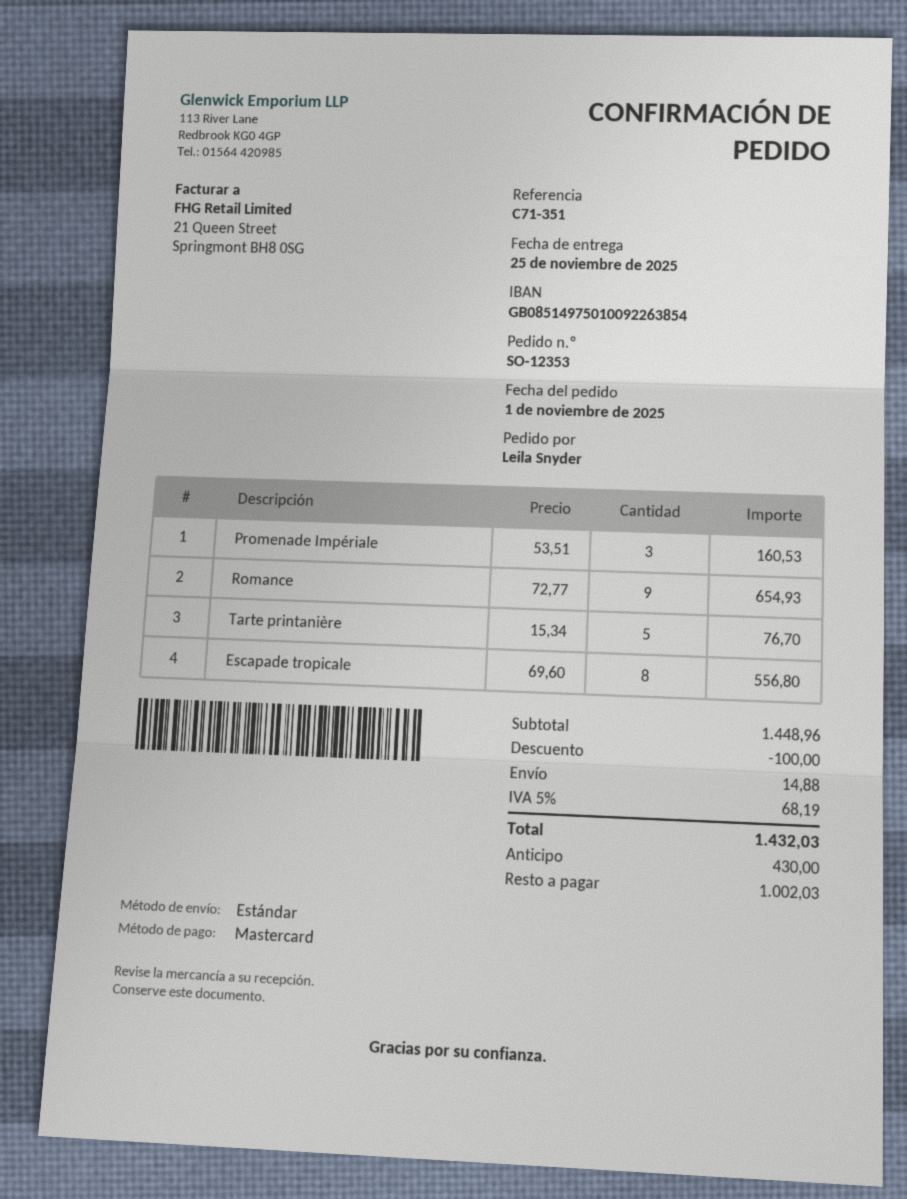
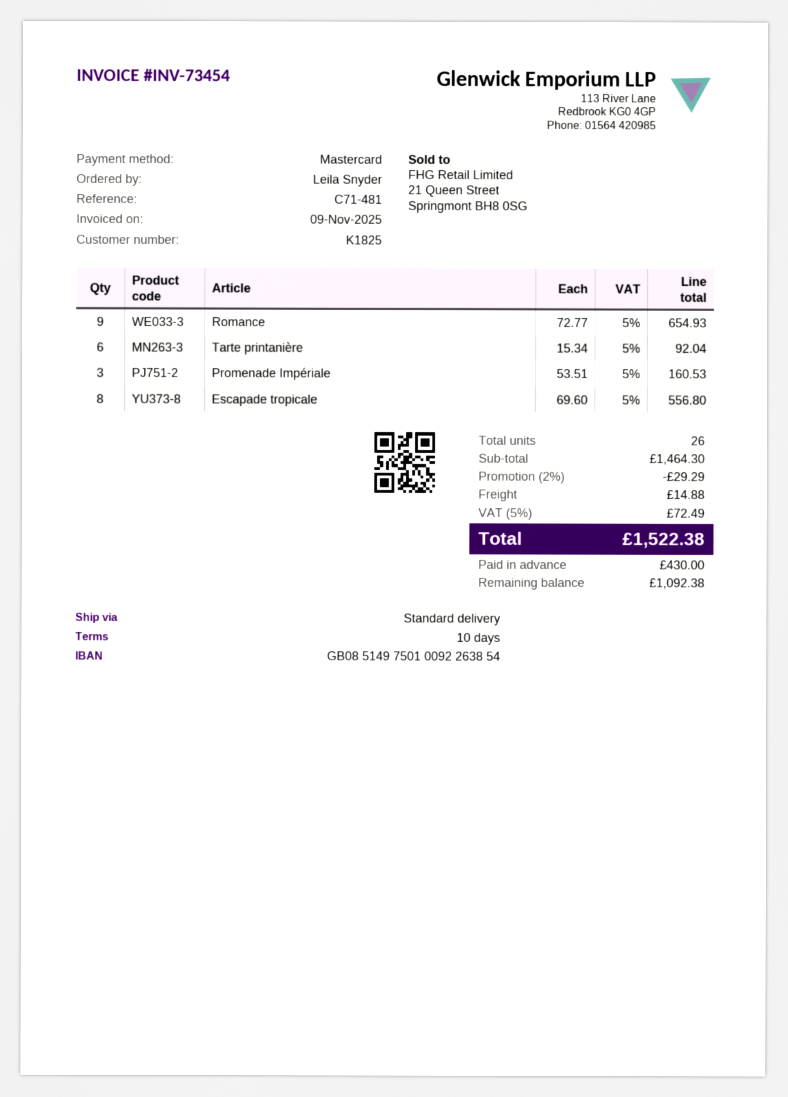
reference: C71-351 -> C71-481
Tarte printanière: 5 x 15.34 = 76.70 -> 6 x 15.34 = 92.04
subtotal: 1448.96 -> 1464.30
discount: 100.00 -> 29.29
tax: 5% = 68.19 -> 5% = 72.49
total: 1432.03 -> 1522.38
balance: 1002.03 -> 1092.38

